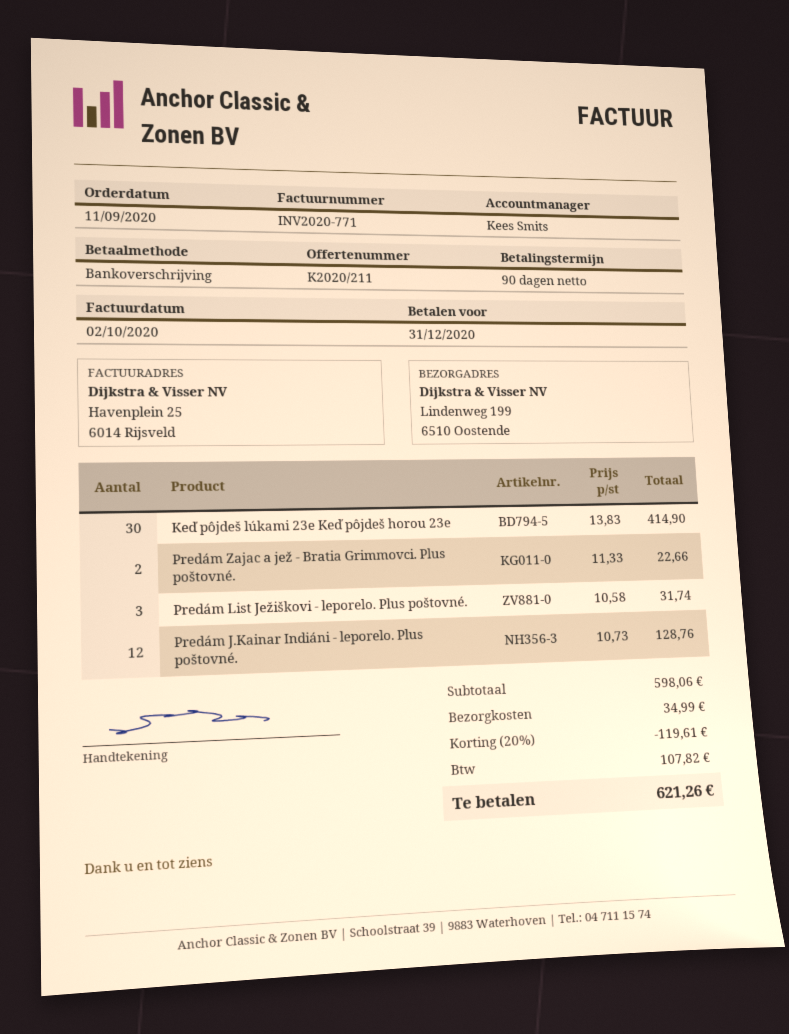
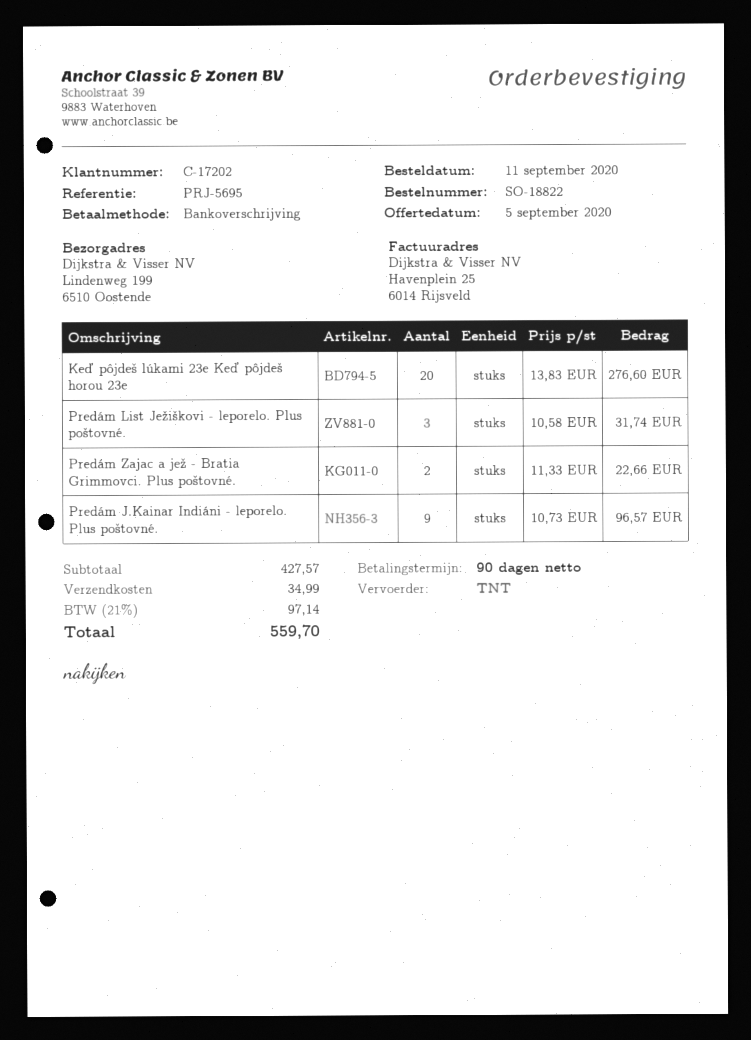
Keď pôjdeš lúkami 23e Keď pôjdeš horou 23e: 30 x 13.83 = 414.90 -> 20 x 13.83 = 276.60
Predám J.Kainar Indiáni - leporelo. Plus poštovné.: 12 x 10.73 = 128.76 -> 9 x 10.73 = 96.57
subtotal: 598.06 -> 427.57
discount: 20% = 119.61 -> none
tax: 107.82 -> 97.14
total: 621.26 -> 559.70

